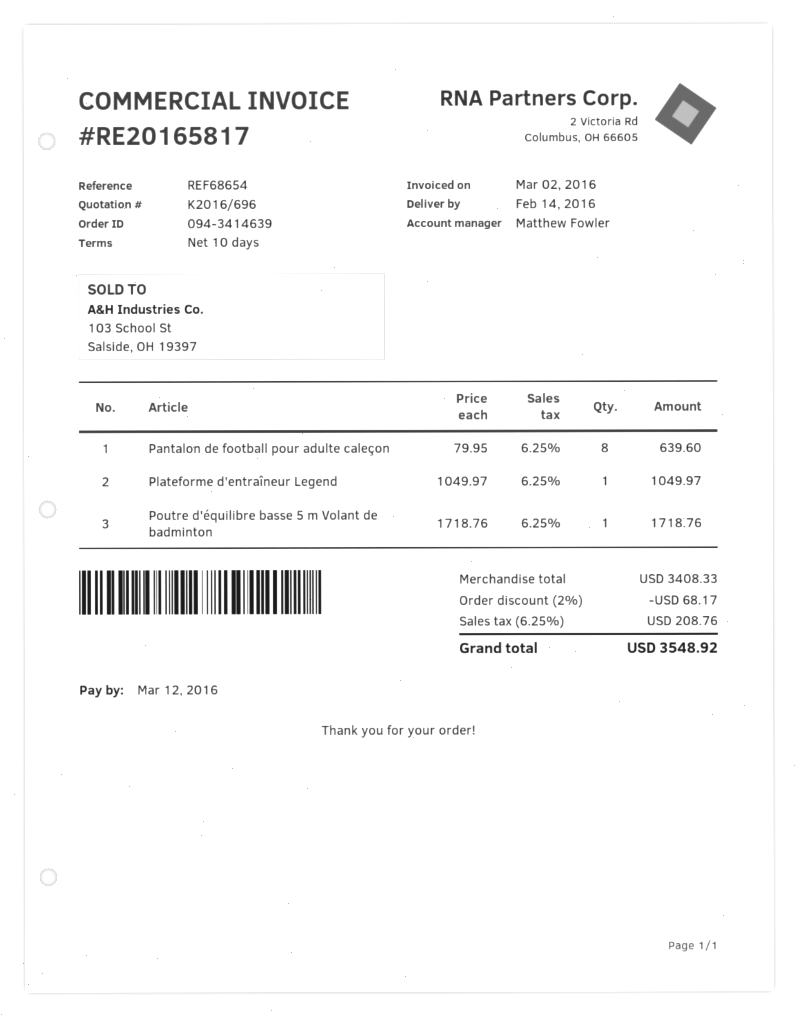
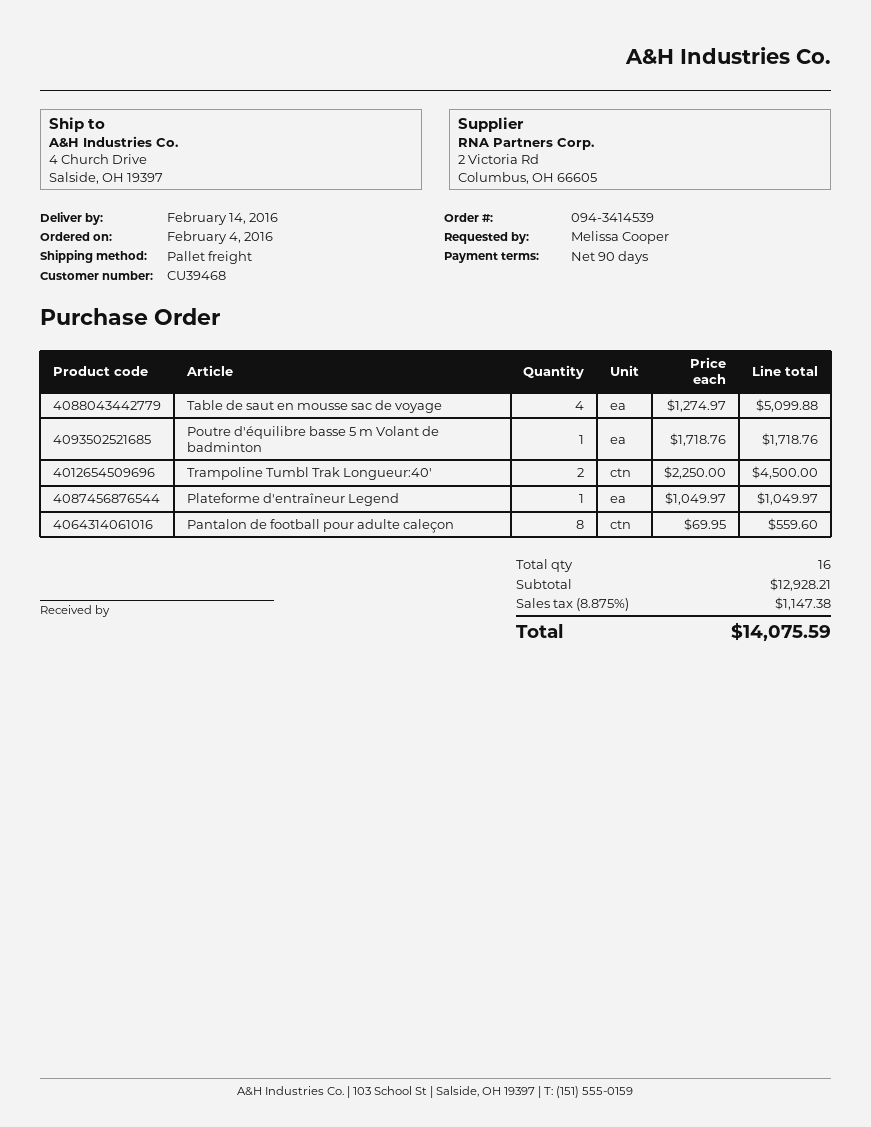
order number: 094-3414639 -> 094-3414539
payment terms: 10 days -> 90 days
Pantalon de football pour adulte caleçon: 8 x 79.95 = 639.60 -> 8 x 69.95 = 559.60
Table de saut en mousse sac de voyage: none -> 4 x 1274.97 = 5099.88
Trampoline Tumbl Trak Longueur:40': none -> 2 x 2250.00 = 4500.00
subtotal: 3408.33 -> 12928.21
discount: 2% = 68.17 -> none
tax: 6.25% = 208.76 -> 8.875% = 1147.38
total: 3548.92 -> 14075.59

